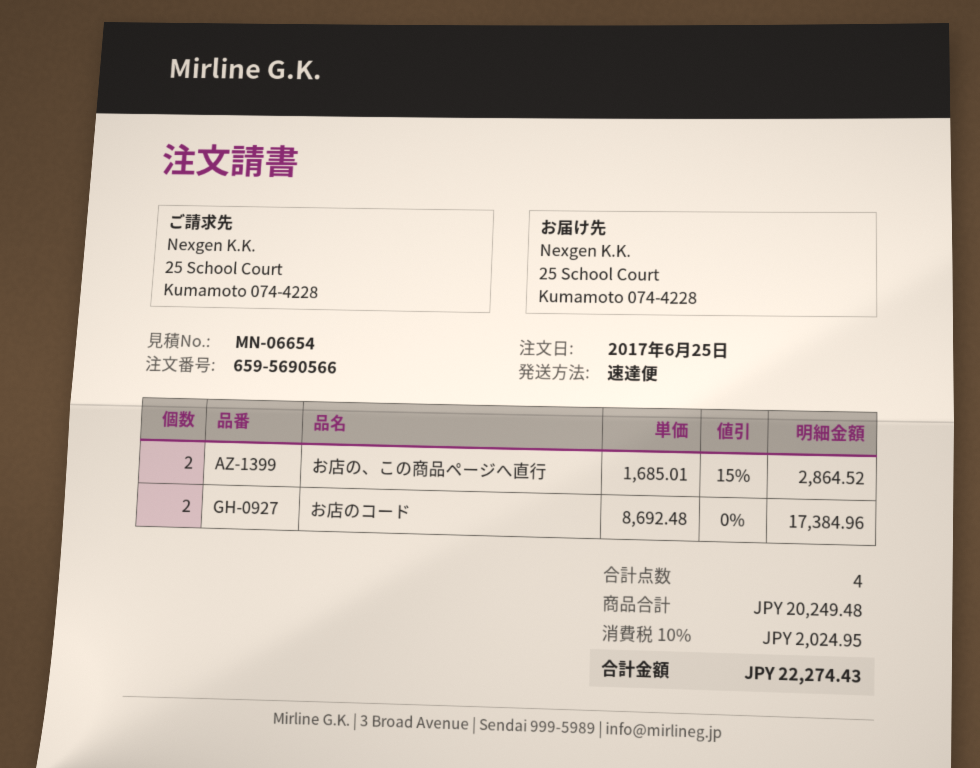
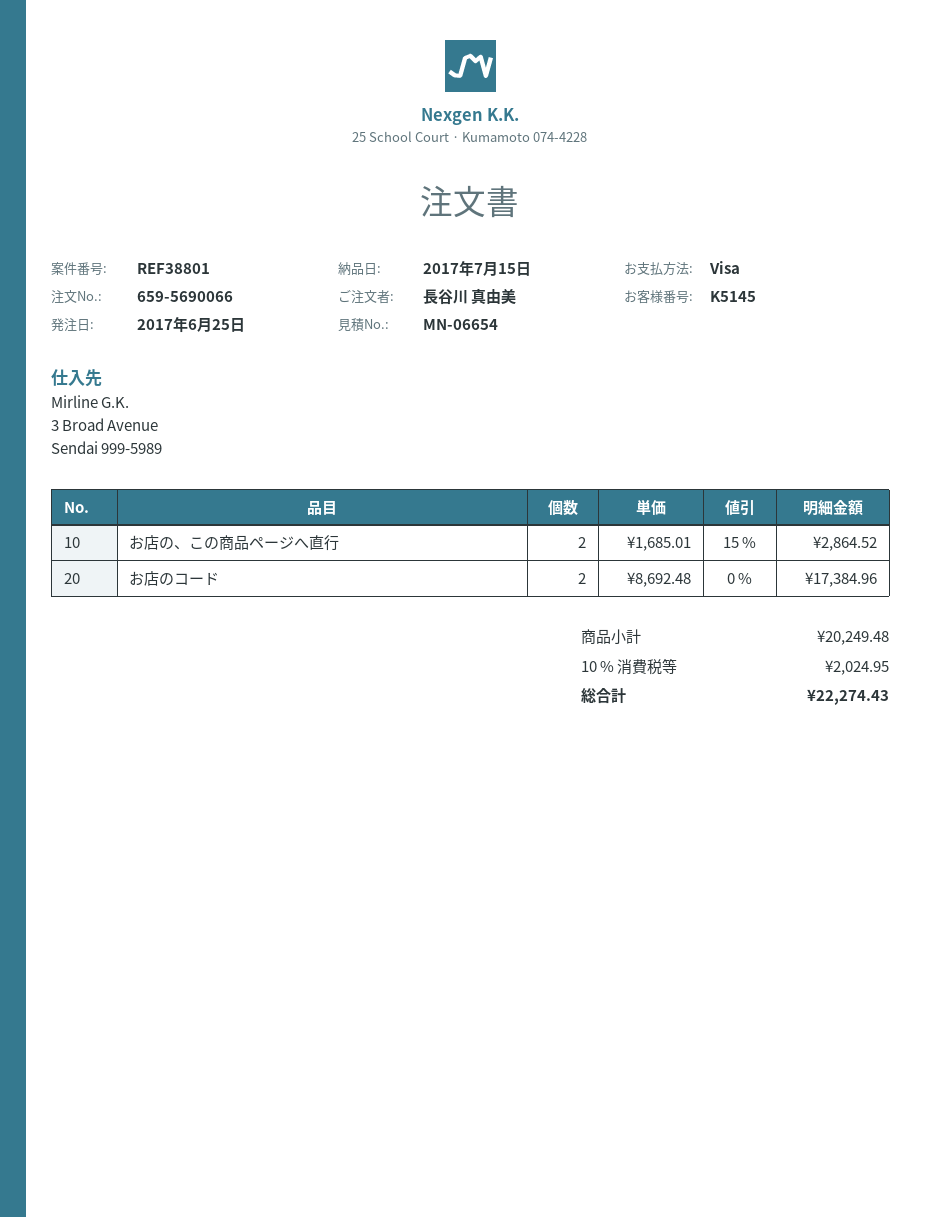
order number: 659-5690566 -> 659-5690066

